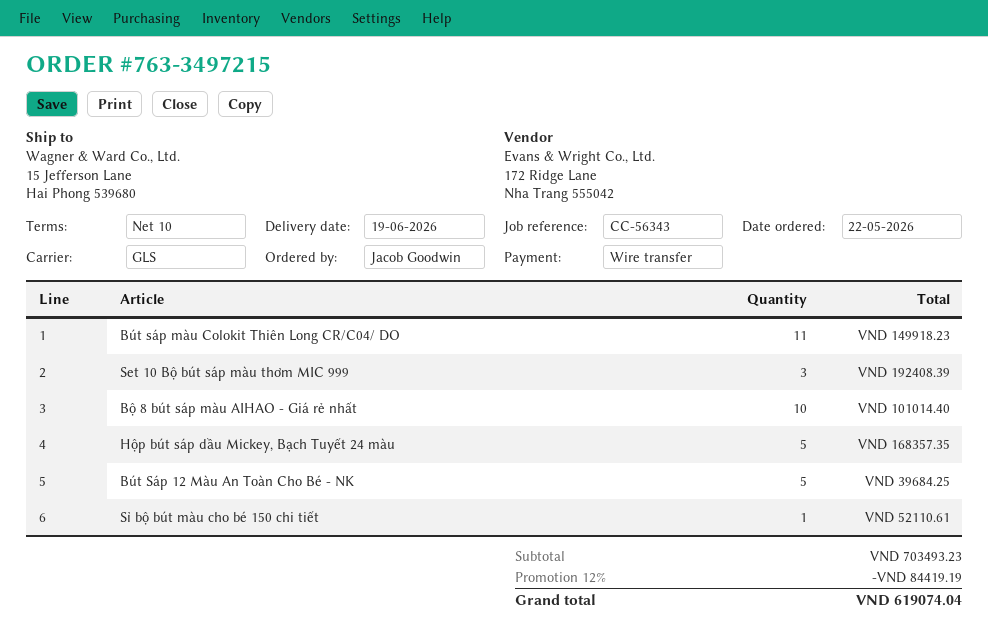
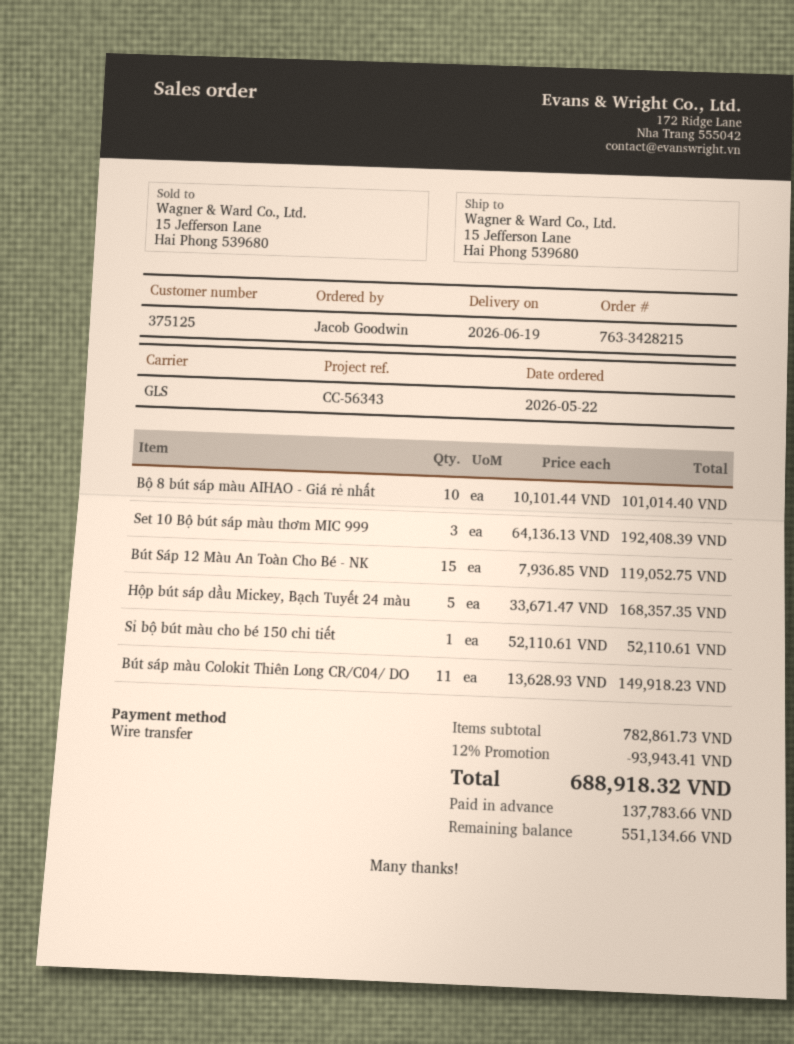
order number: 763-3497215 -> 763-3428215
Bút Sáp 12 Màu An Toàn Cho Bé - NK: 5 for 39684.25 -> 15 for 119052.75
subtotal: 703493.23 -> 782861.73
discount: 12% = 84419.19 -> 12% = 93943.41
total: 619074.04 -> 688918.32

